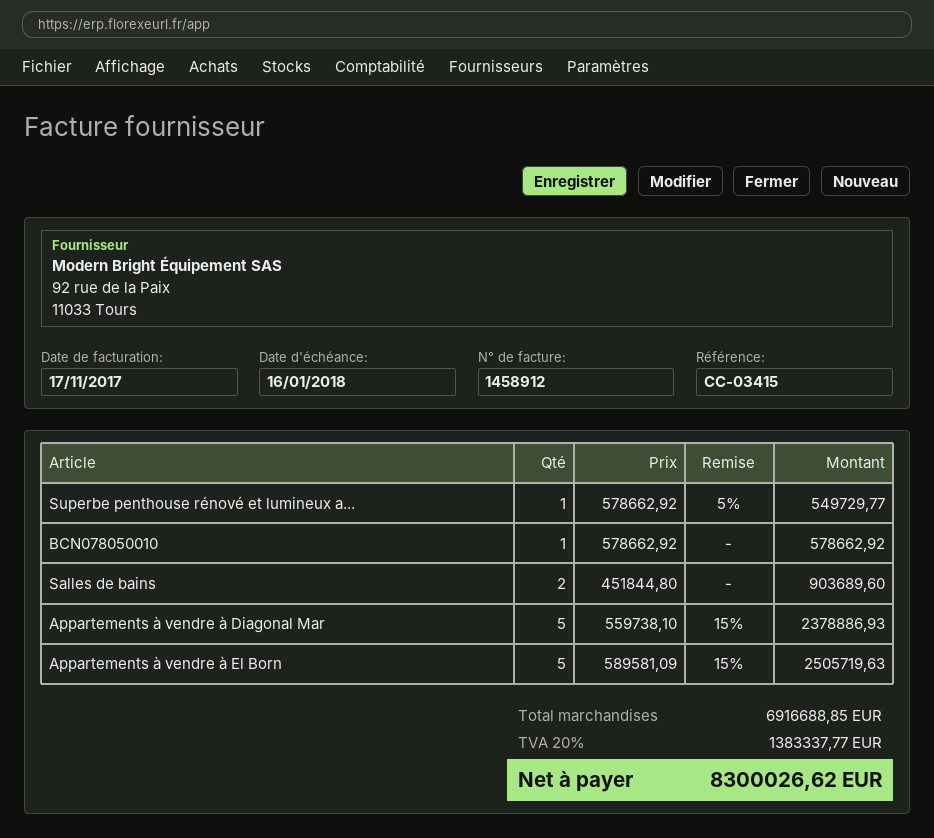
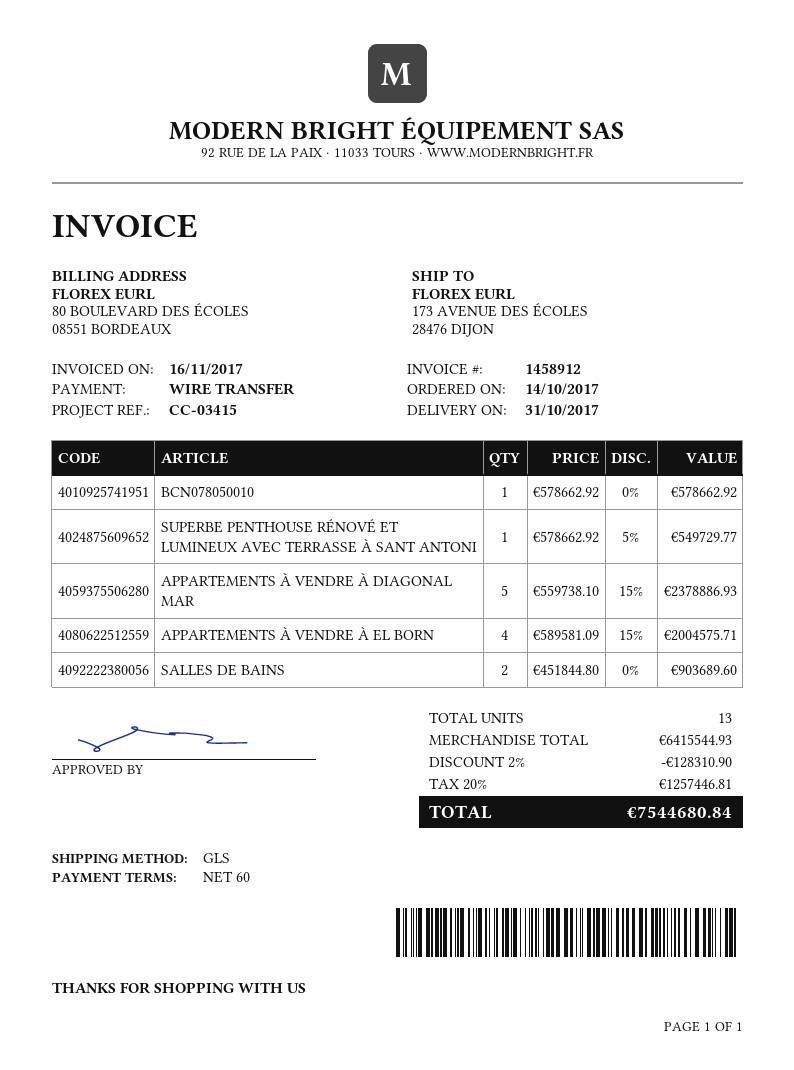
invoice date: 2017-11-17 -> 2017-11-16
Appartements à vendre à El Born: 5 x 589581.09 - 15% = 2505719.63 -> 4 x 589581.09 - 15% = 2004575.71
subtotal: 6916688.85 -> 6415544.93
discount: none -> 2% = 128310.90
tax: 20% = 1383337.77 -> 20% = 1257446.81
total: 8300026.62 -> 7544680.84

